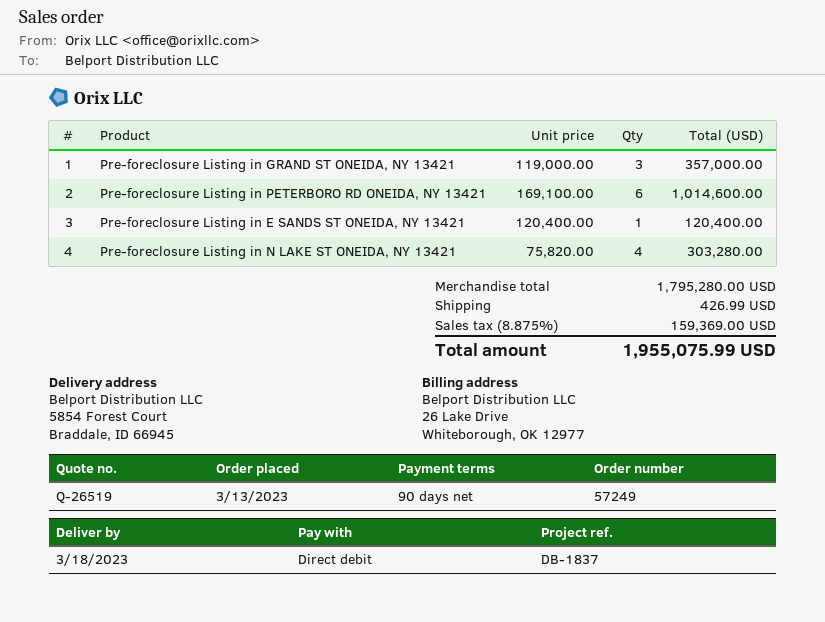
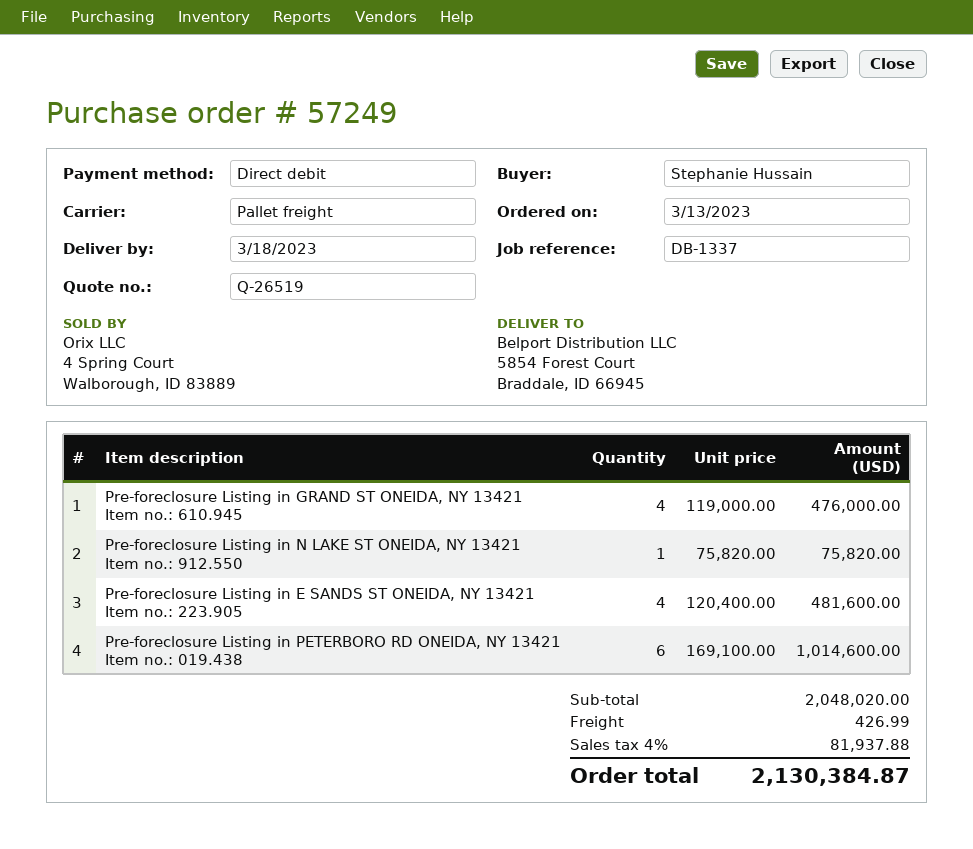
reference: DB-1837 -> DB-1337
Pre-foreclosure Listing in GRAND ST ONEIDA, NY 13421: 3 x 119000.00 = 357000.00 -> 4 x 119000.00 = 476000.00
Pre-foreclosure Listing in E SANDS ST ONEIDA, NY 13421: 1 x 120400.00 = 120400.00 -> 4 x 120400.00 = 481600.00
Pre-foreclosure Listing in N LAKE ST ONEIDA, NY 13421: 4 x 75820.00 = 303280.00 -> 1 x 75820.00 = 75820.00
subtotal: 1795280.00 -> 2048020.00
tax: 8.875% = 159369.00 -> 4% = 81937.88
total: 1955075.99 -> 2130384.87

